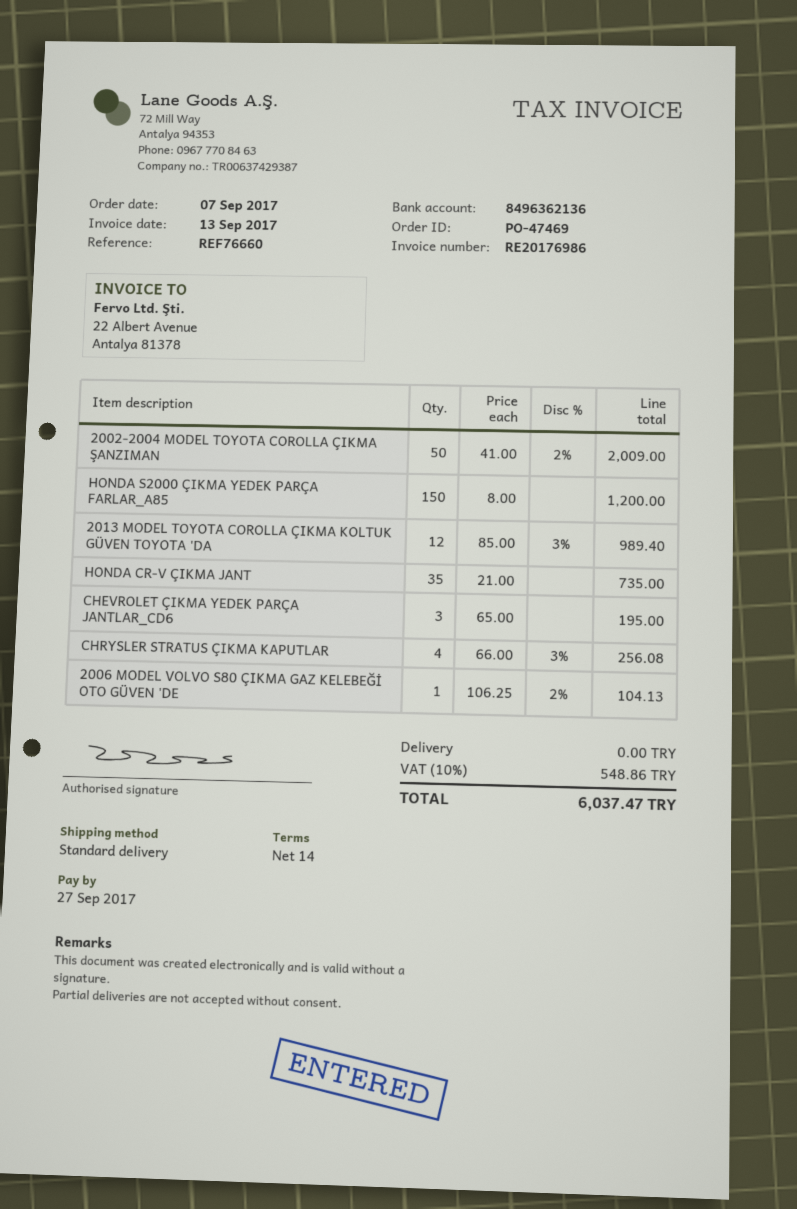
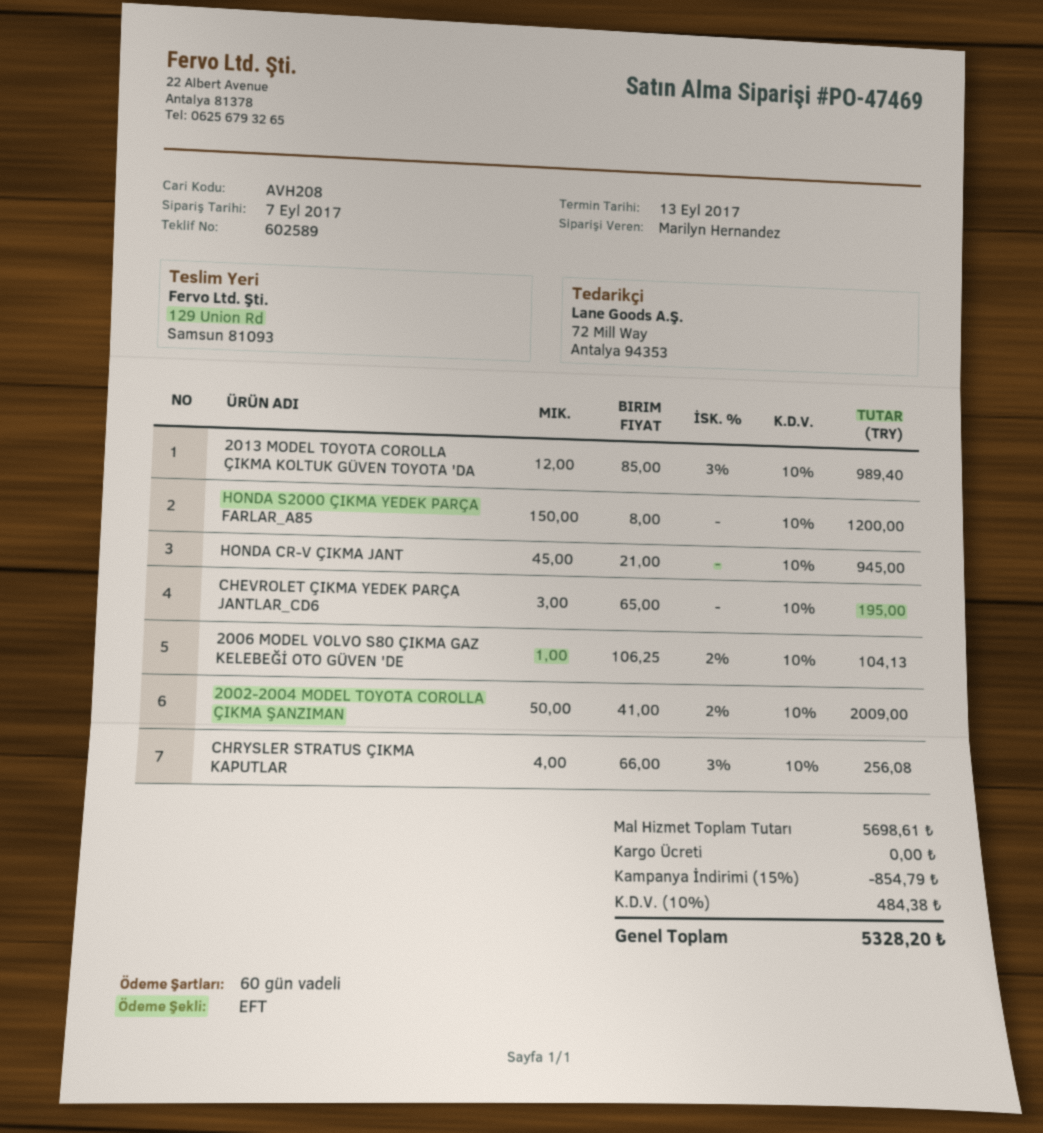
payment terms: 14 days -> 60 days
HONDA CR-V ÇIKMA JANT: 35 x 21.00 = 735.00 -> 45 x 21.00 = 945.00
discount: none -> 15% = 854.79
tax: 10% = 548.86 -> 10% = 484.38
total: 6037.47 -> 5328.20

